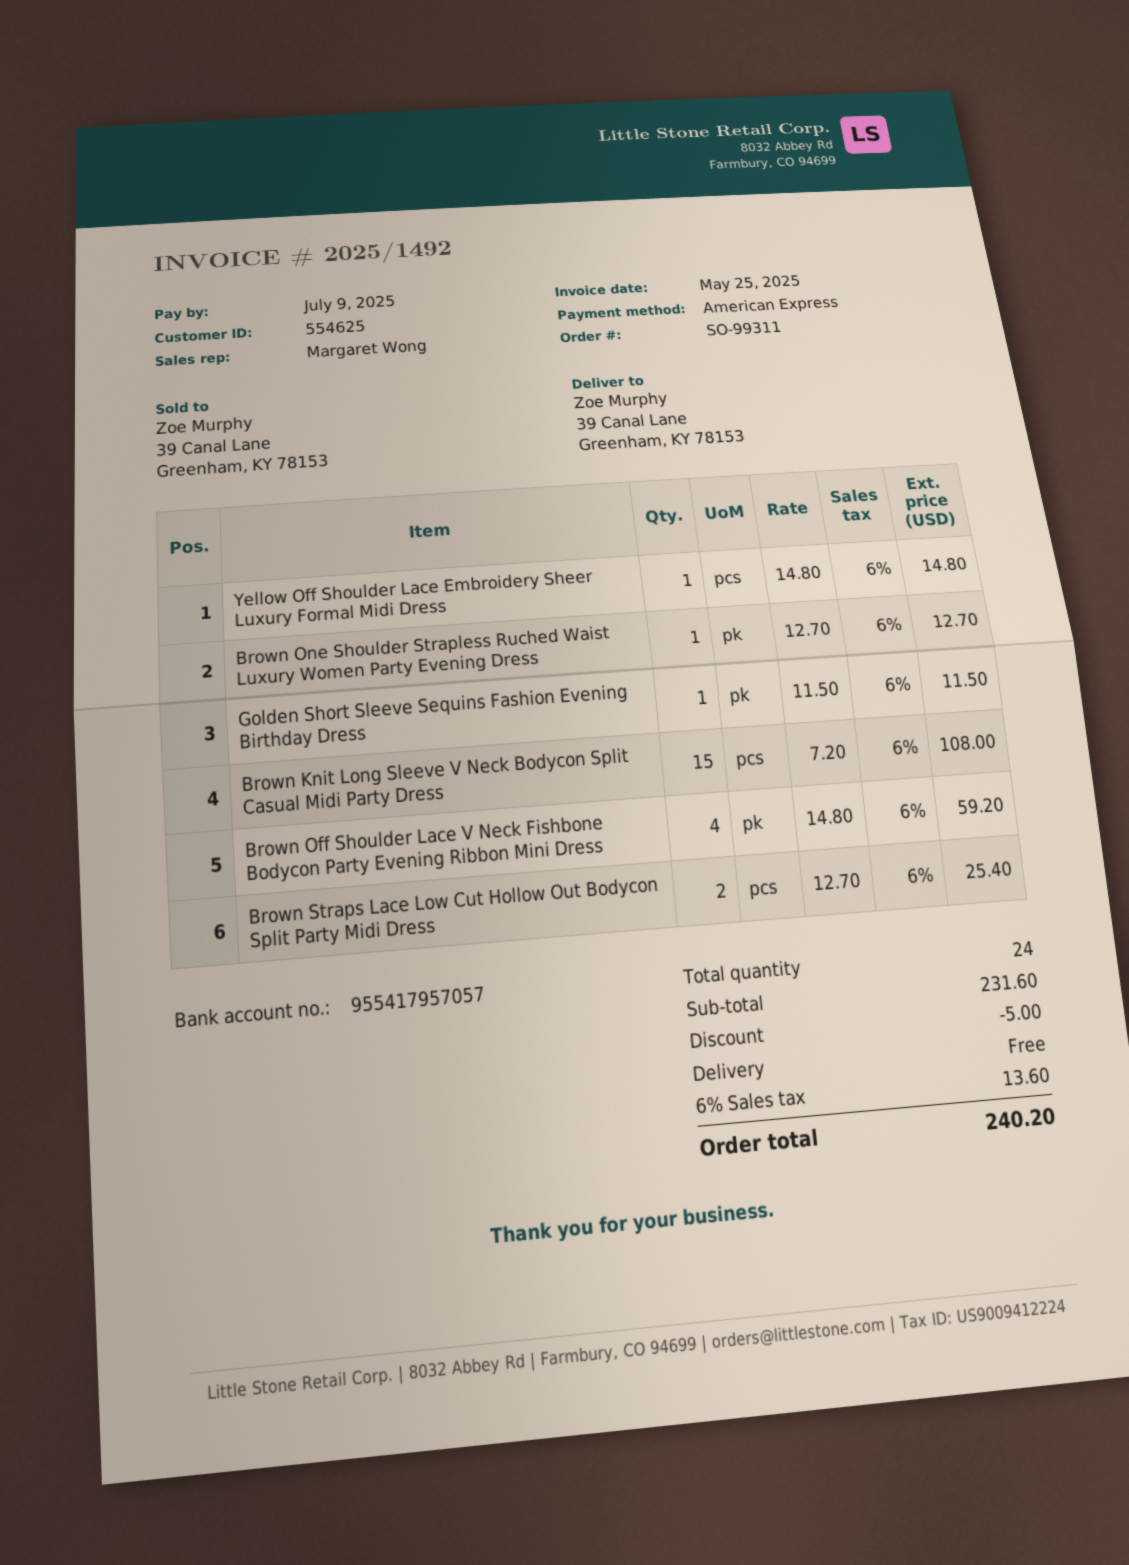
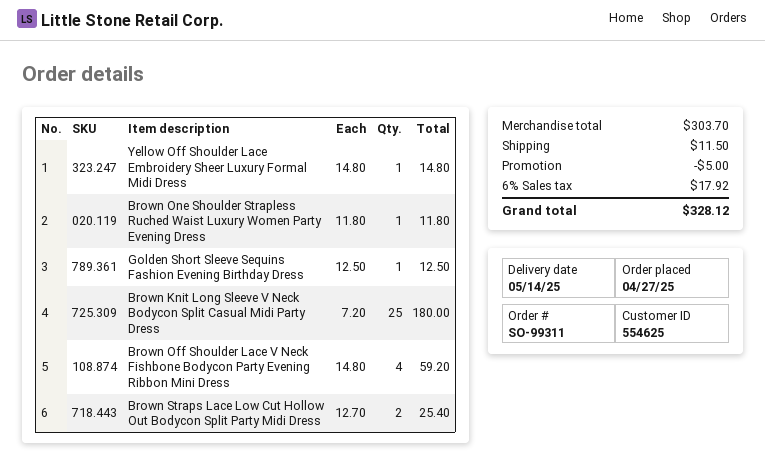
Brown One Shoulder Strapless Ruched Waist Luxury Women Party Evening Dress: 1 x 12.70 = 12.70 -> 1 x 11.80 = 11.80
Golden Short Sleeve Sequins Fashion Evening Birthday Dress: 1 x 11.50 = 11.50 -> 1 x 12.50 = 12.50
Brown Knit Long Sleeve V Neck Bodycon Split Casual Midi Party Dress: 15 x 7.20 = 108.00 -> 25 x 7.20 = 180.00
subtotal: 231.60 -> 303.70
shipping: 0.00 -> 11.50
tax: 6% = 13.60 -> 6% = 17.92
total: 240.20 -> 328.12

